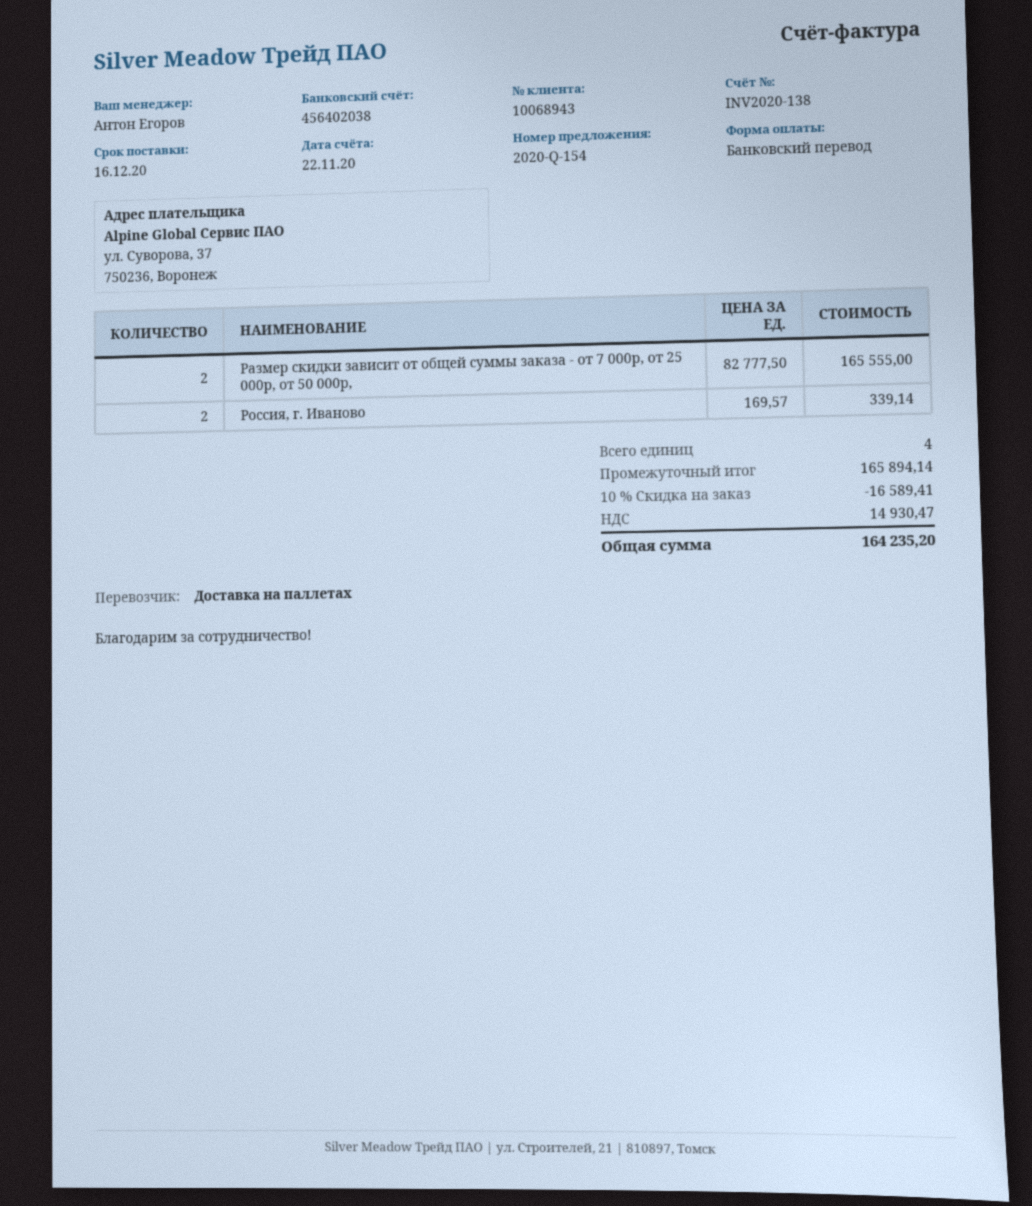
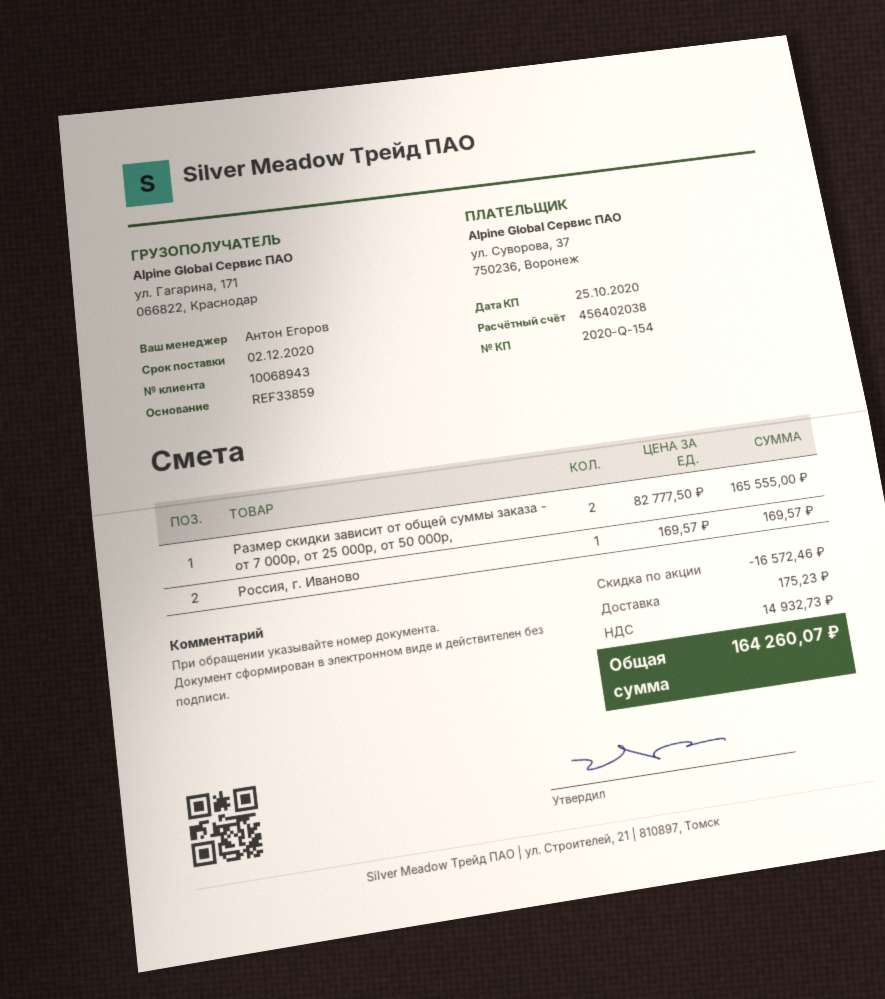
delivery date: 2020-12-16 -> 2020-12-02
Россия, г. Иваново: 2 x 169.57 = 339.14 -> 1 x 169.57 = 169.57
discount: 16589.41 -> 16572.46
shipping: none -> 175.23
tax: 14930.47 -> 14932.73
total: 164235.20 -> 164260.07

